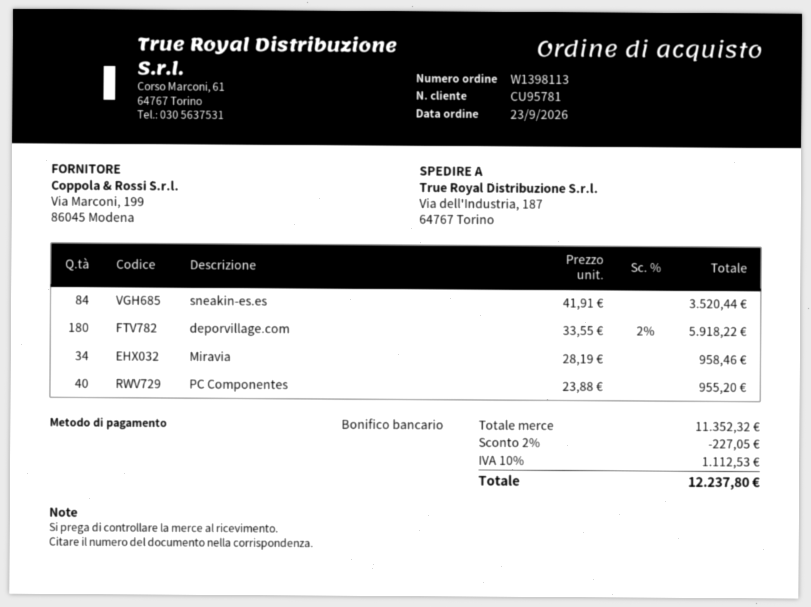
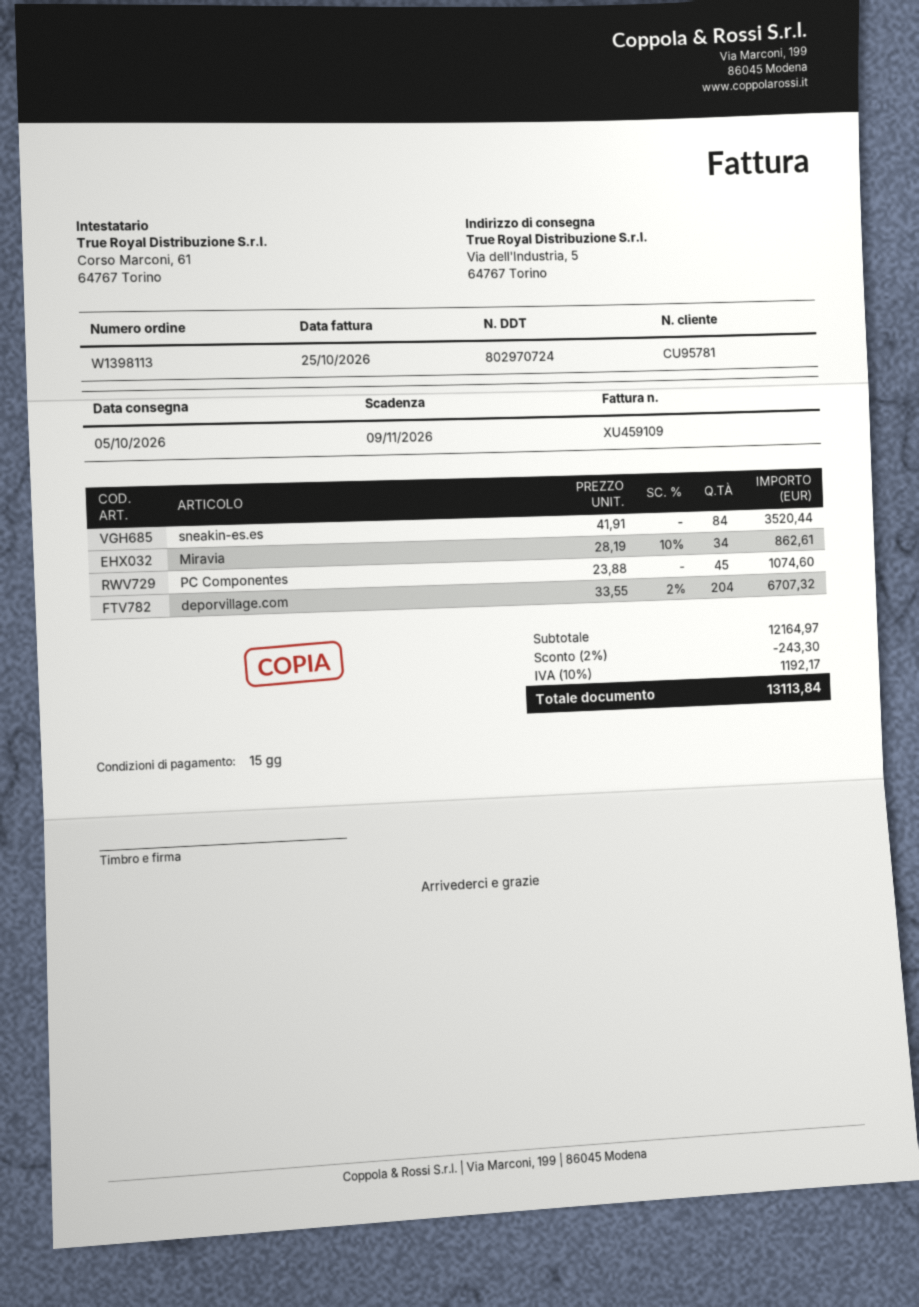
ship to: Via dell'Industria, 187, 64767 Torino -> Via dell'Industria, 5, 64767 Torino
deporvillage.com: 180 x 33.55 - 2% = 5918.22 -> 204 x 33.55 - 2% = 6707.32
Miravia: 34 x 28.19 = 958.46 -> 34 x 28.19 - 10% = 862.61
PC Componentes: 40 x 23.88 = 955.20 -> 45 x 23.88 = 1074.60
subtotal: 11352.32 -> 12164.97
discount: 2% = 227.05 -> 2% = 243.30
tax: 10% = 1112.53 -> 10% = 1192.17
total: 12237.80 -> 13113.84

